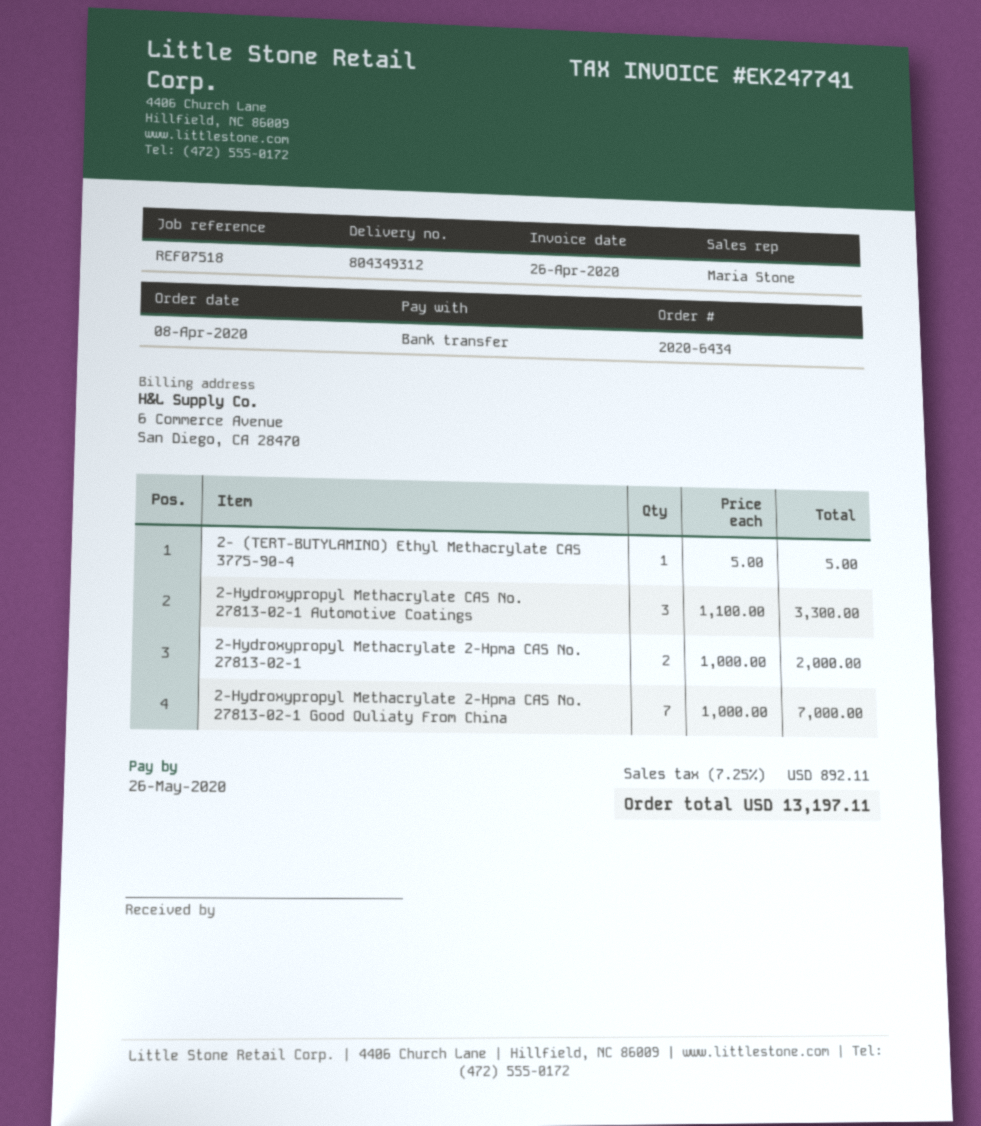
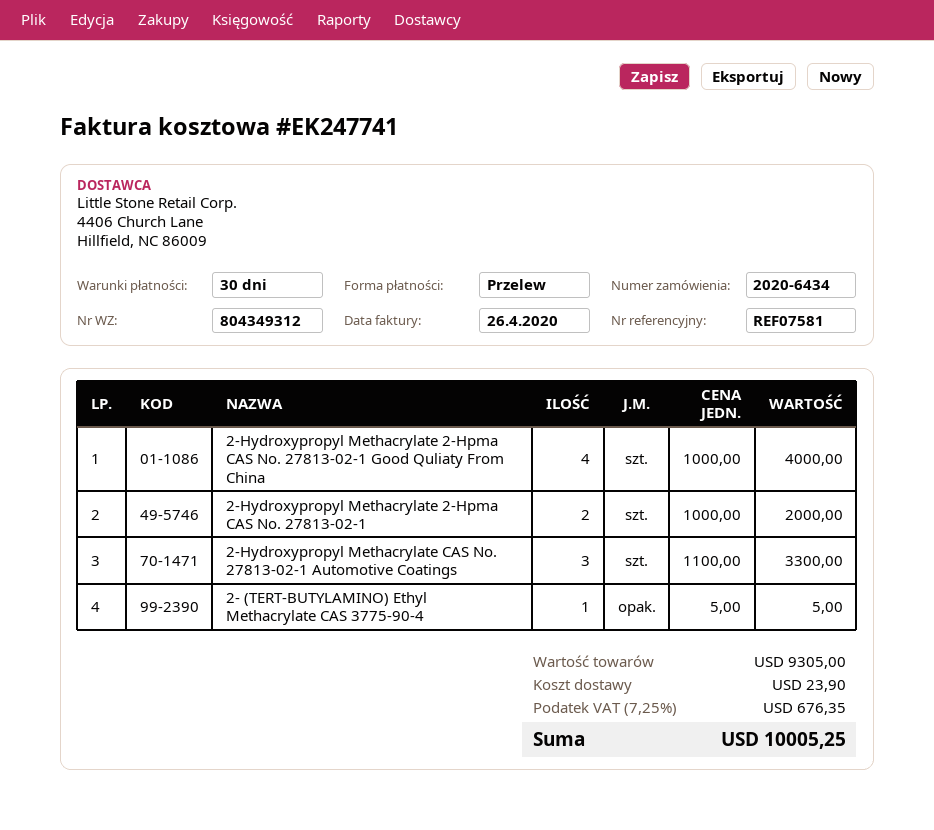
reference: REF07518 -> REF07581
2-Hydroxypropyl Methacrylate 2-Hpma CAS No. 27813-02-1 Good Quliaty From China: 7 x 1000.00 = 7000.00 -> 4 x 1000.00 = 4000.00
shipping: none -> 23.90
tax: 7.25% = 892.11 -> 7.25% = 676.35
total: 13197.11 -> 10005.25

